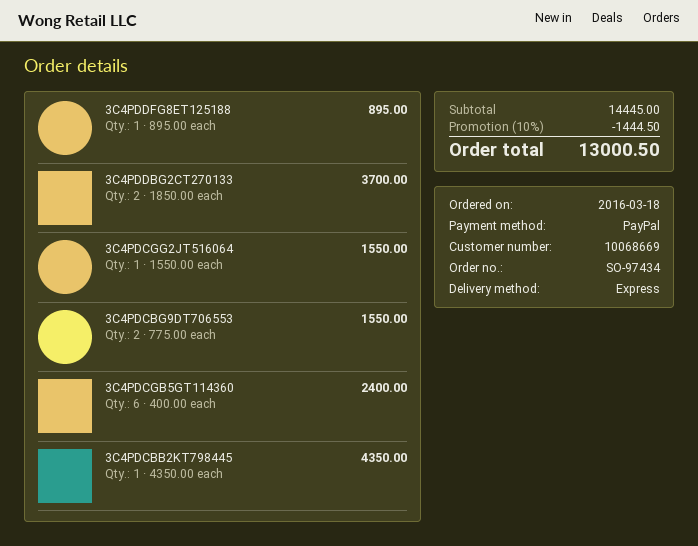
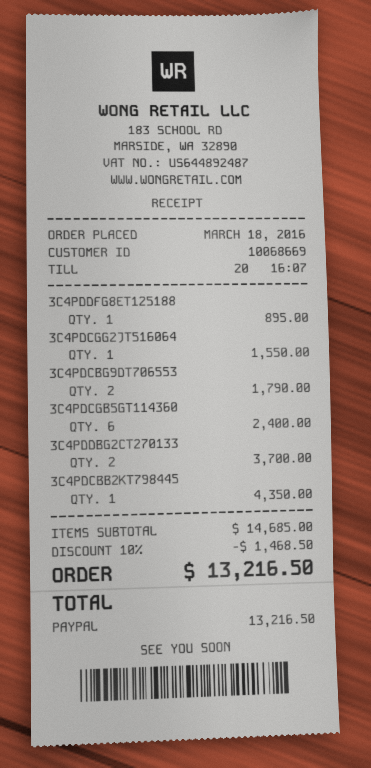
3C4PDCBG9DT706553: 2 for 1550.00 -> 2 for 1790.00
subtotal: 14445.00 -> 14685.00
discount: 10% = 1444.50 -> 10% = 1468.50
total: 13000.50 -> 13216.50

